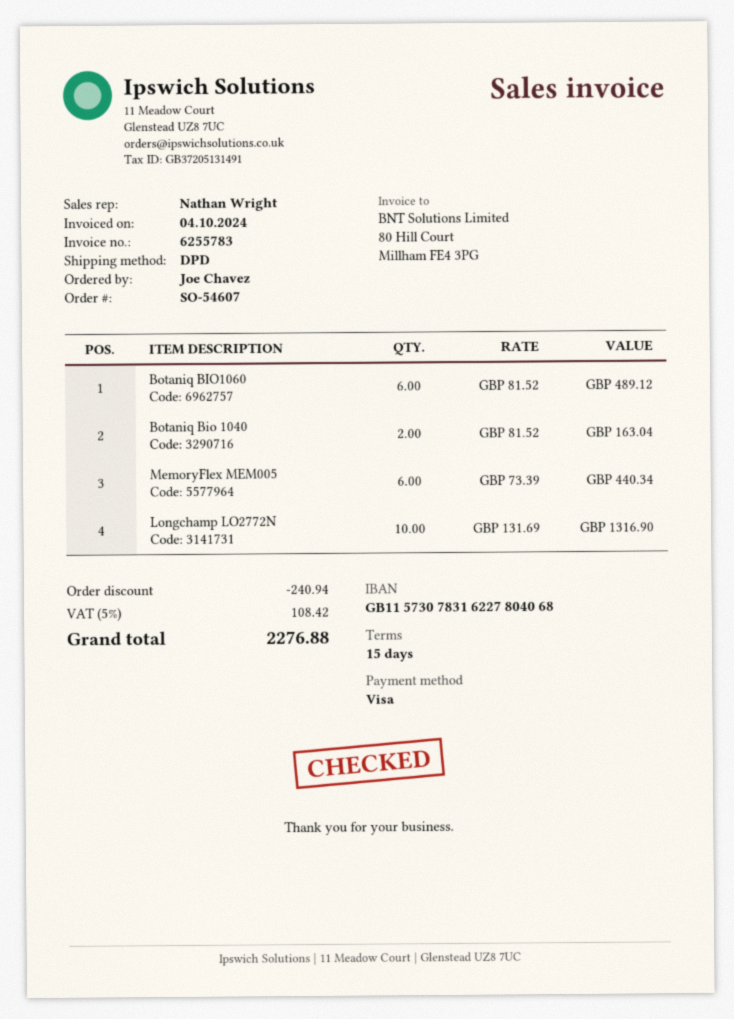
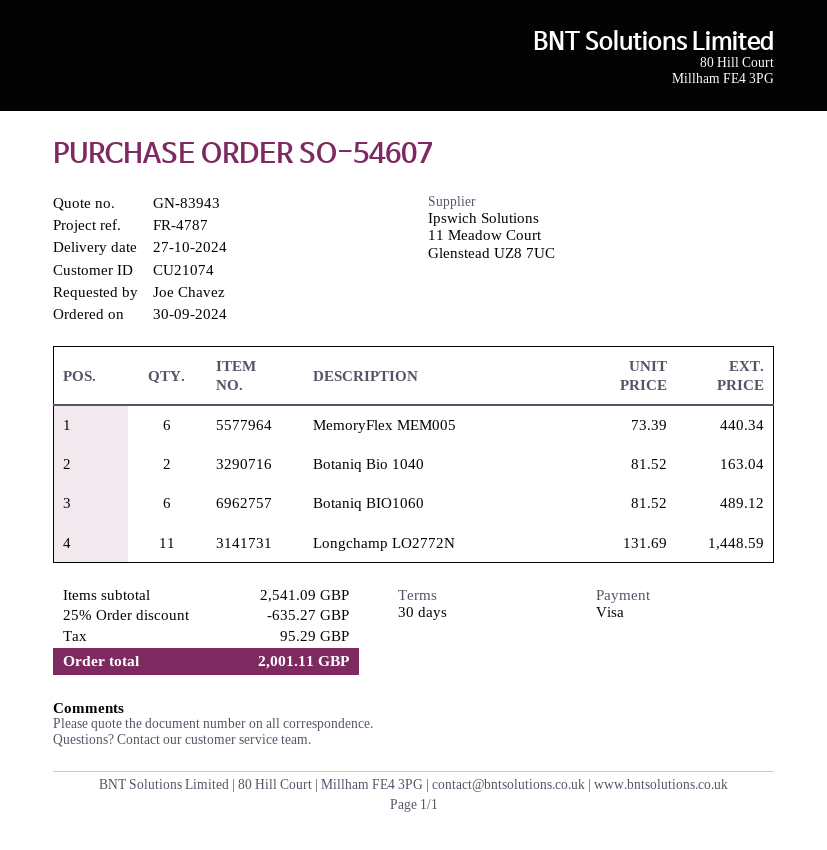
payment terms: 15 days -> 30 days
Longchamp LO2772N: 10 x 131.69 = 1316.90 -> 11 x 131.69 = 1448.59
discount: 240.94 -> 635.27
tax: 108.42 -> 95.29
total: 2276.88 -> 2001.11

